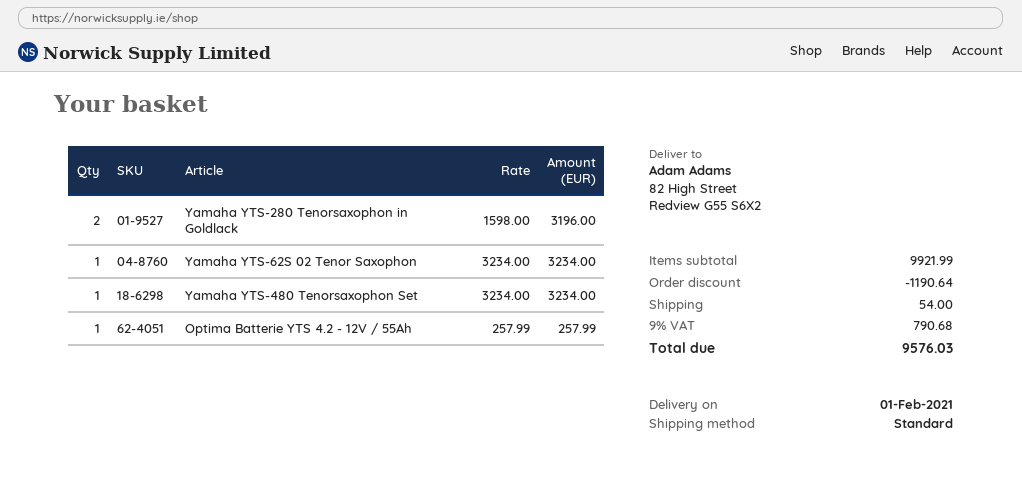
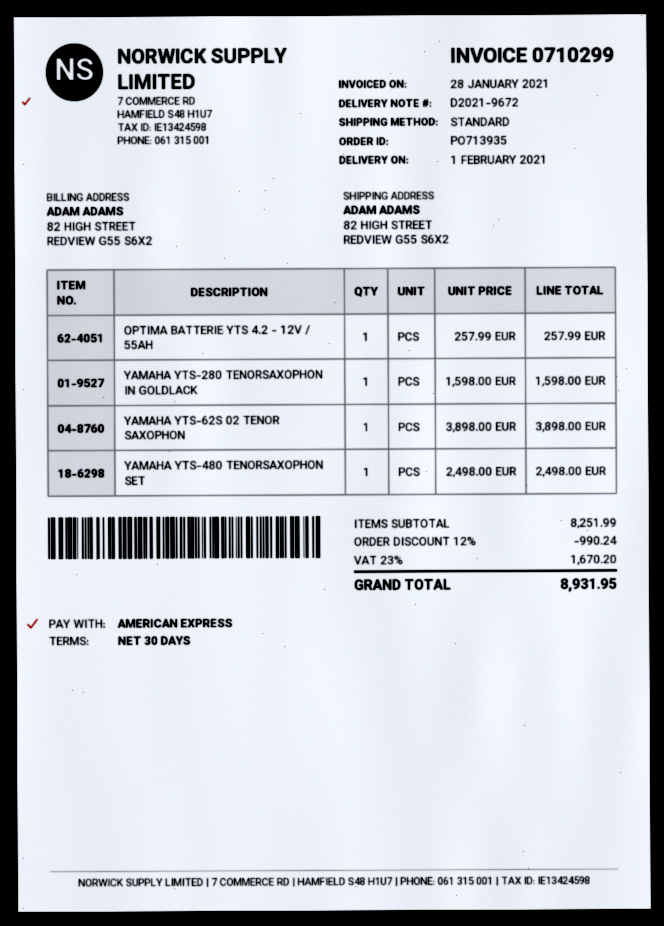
Yamaha YTS-280 Tenorsaxophon in Goldlack: 2 x 1598.00 = 3196.00 -> 1 x 1598.00 = 1598.00
Yamaha YTS-62S 02 Tenor Saxophon: 1 x 3234.00 = 3234.00 -> 1 x 3898.00 = 3898.00
Yamaha YTS-480 Tenorsaxophon Set: 1 x 3234.00 = 3234.00 -> 1 x 2498.00 = 2498.00
subtotal: 9921.99 -> 8251.99
discount: 1190.64 -> 990.24
shipping: 54.00 -> none
tax: 9% = 790.68 -> 23% = 1670.20
total: 9576.03 -> 8931.95

